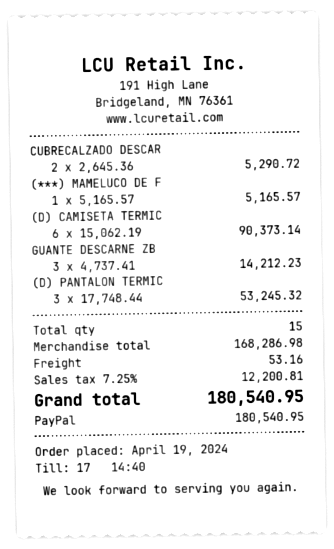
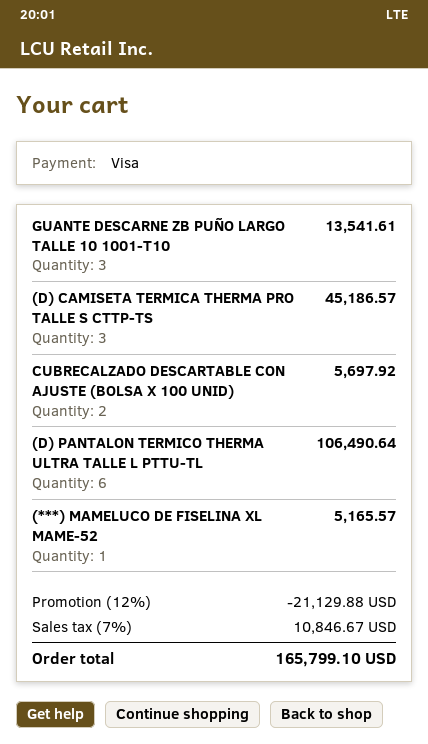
payment method: PayPal -> Visa
CUBRECALZADO DESCAR: 2 for 5290.72 -> 2 for 5697.92
(D) CAMISETA TERMIC: 6 for 90373.14 -> 3 for 45186.57
GUANTE DESCARNE ZB: 3 for 14212.23 -> 3 for 13541.61
(D) PANTALON TERMIC: 3 for 53245.32 -> 6 for 106490.64
discount: none -> 12% = 21129.88
shipping: 53.16 -> none
tax: 7.25% = 12200.81 -> 7% = 10846.67
total: 180540.95 -> 165799.10

